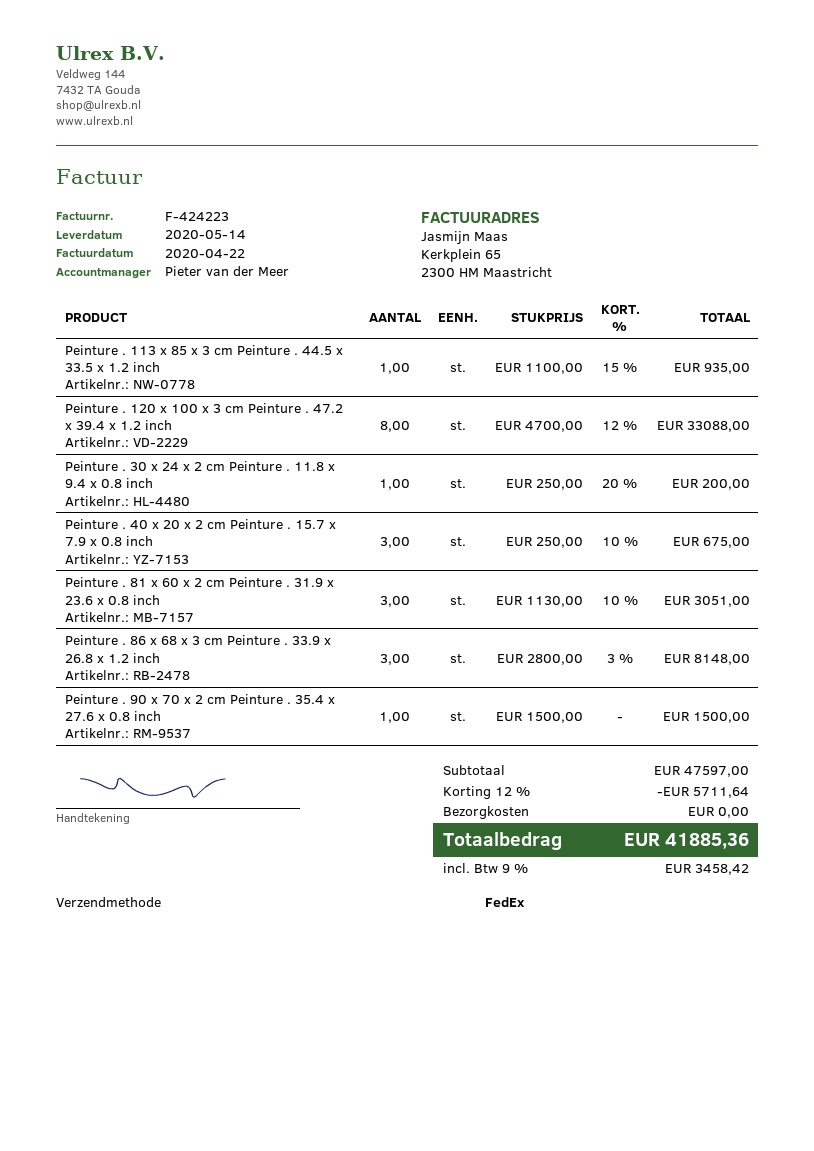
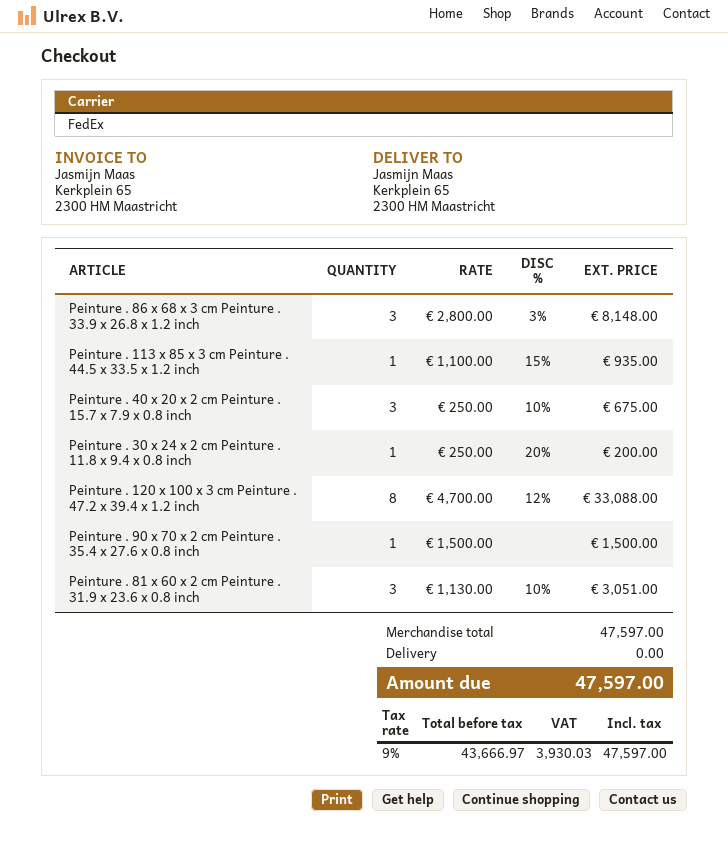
discount: 12% = 5711.64 -> none
tax: 9% = 3458.42 -> 9% = 3930.03
total: 41885.36 -> 47597.00

